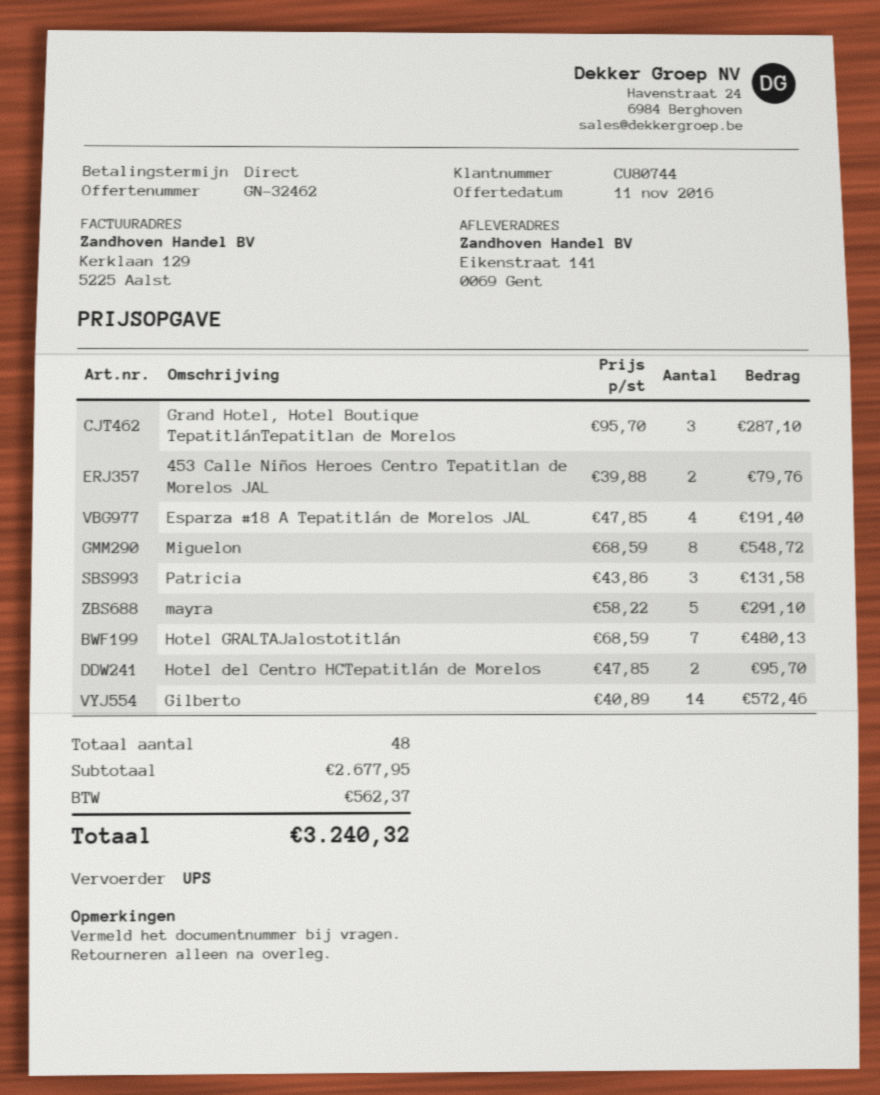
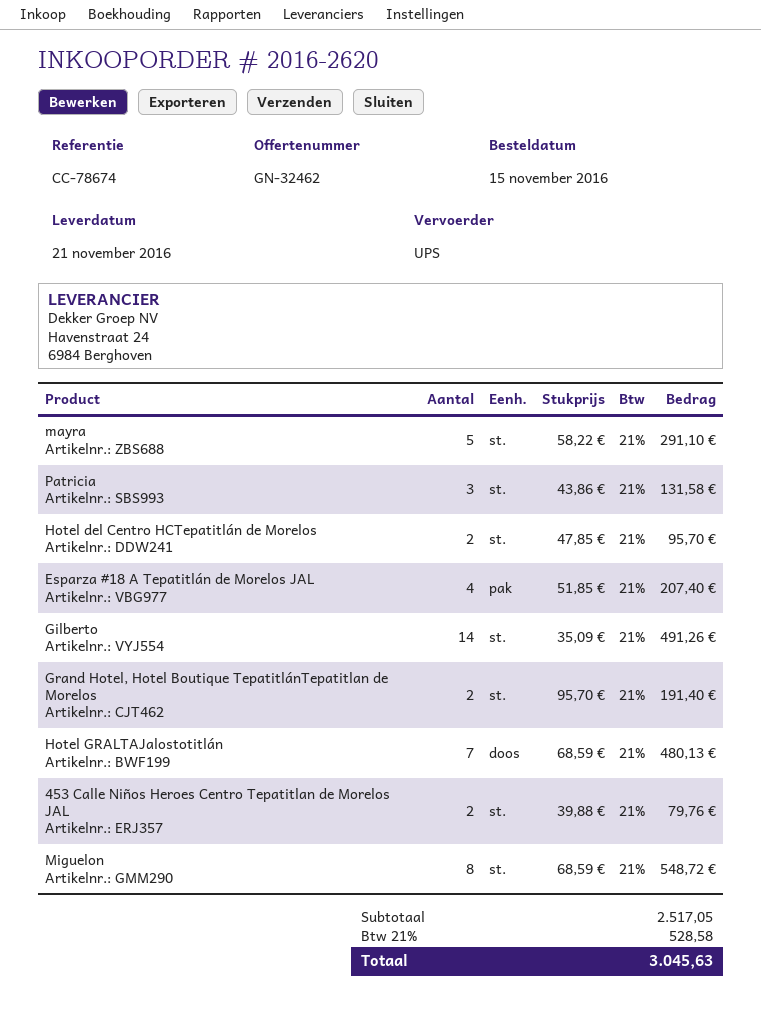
Grand Hotel, Hotel Boutique TepatitlánTepatitlan de Morelos: 3 x 95.70 = 287.10 -> 2 x 95.70 = 191.40
Esparza #18 A Tepatitlán de Morelos JAL: 4 x 47.85 = 191.40 -> 4 x 51.85 = 207.40
Gilberto: 14 x 40.89 = 572.46 -> 14 x 35.09 = 491.26
subtotal: 2677.95 -> 2517.05
tax: 562.37 -> 528.58
total: 3240.32 -> 3045.63

